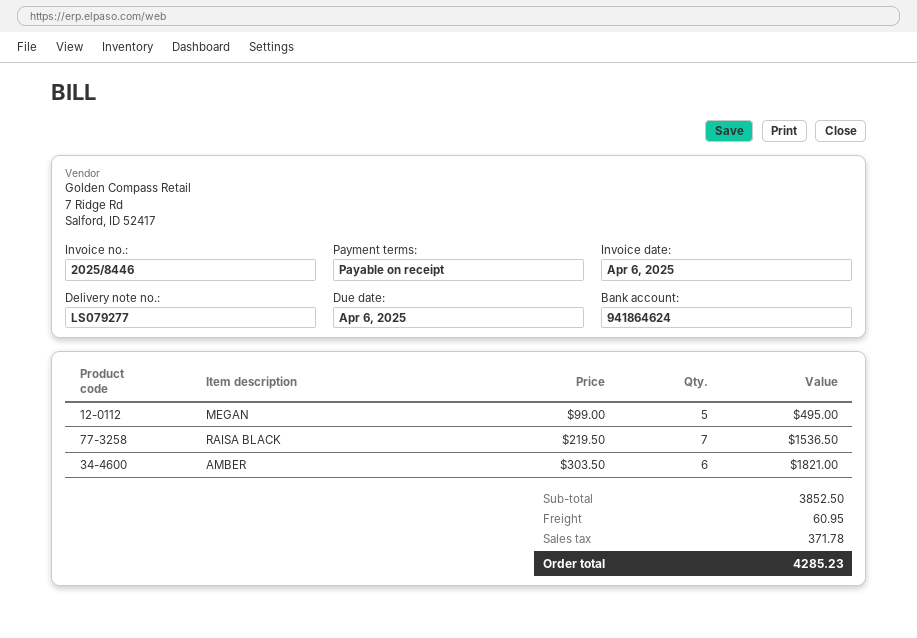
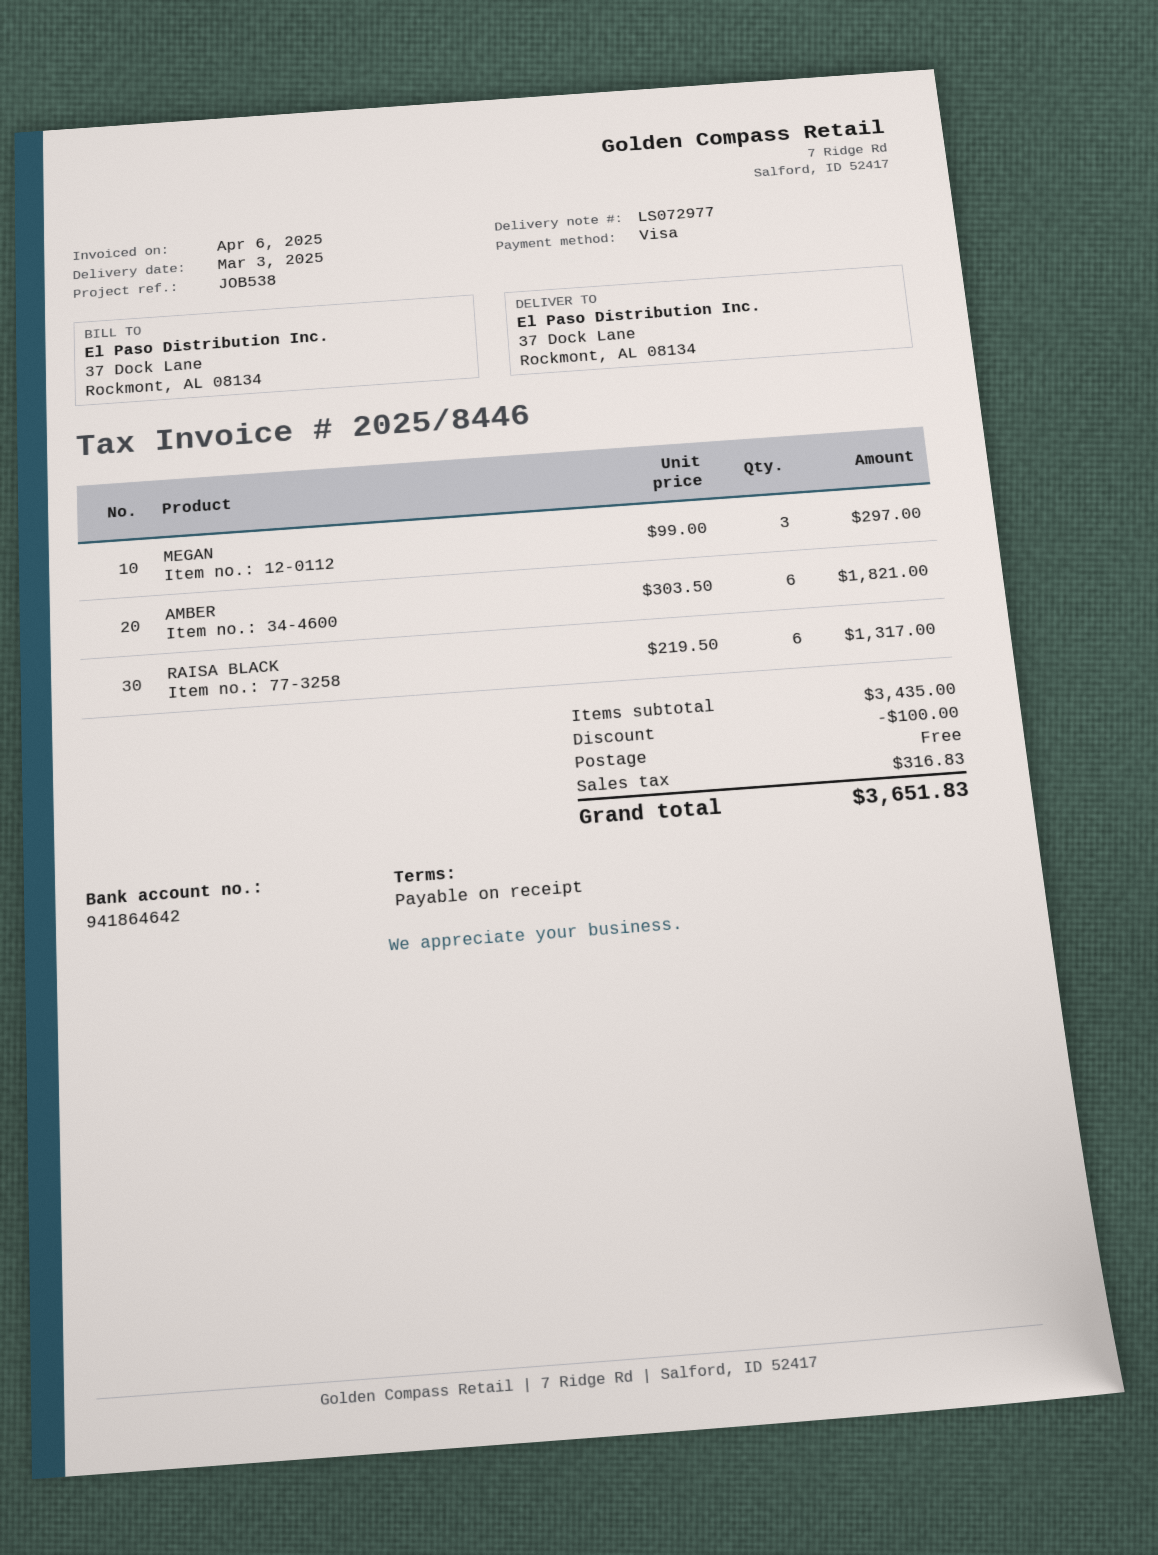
delivery note number: LS079277 -> LS072977
bank account: 941864624 -> 941864642
MEGAN: 5 x 99.00 = 495.00 -> 3 x 99.00 = 297.00
RAISA BLACK: 7 x 219.50 = 1536.50 -> 6 x 219.50 = 1317.00
subtotal: 3852.50 -> 3435.00
discount: none -> 100.00
shipping: 60.95 -> 0.00
tax: 371.78 -> 316.83
total: 4285.23 -> 3651.83

